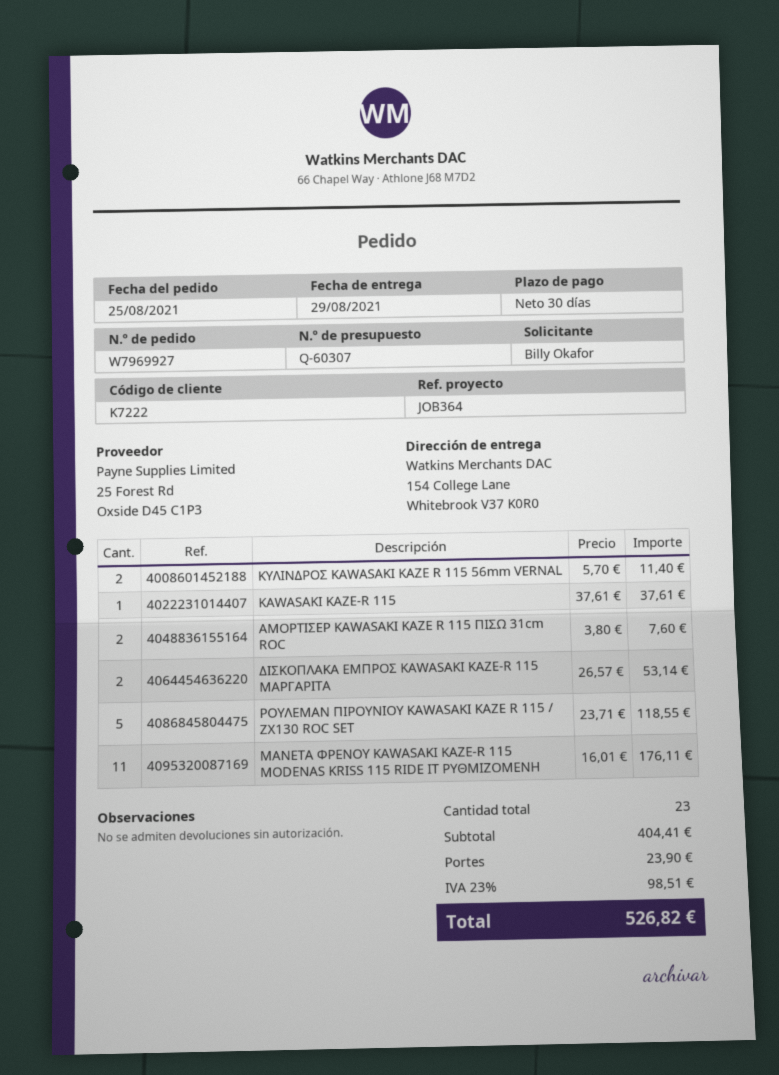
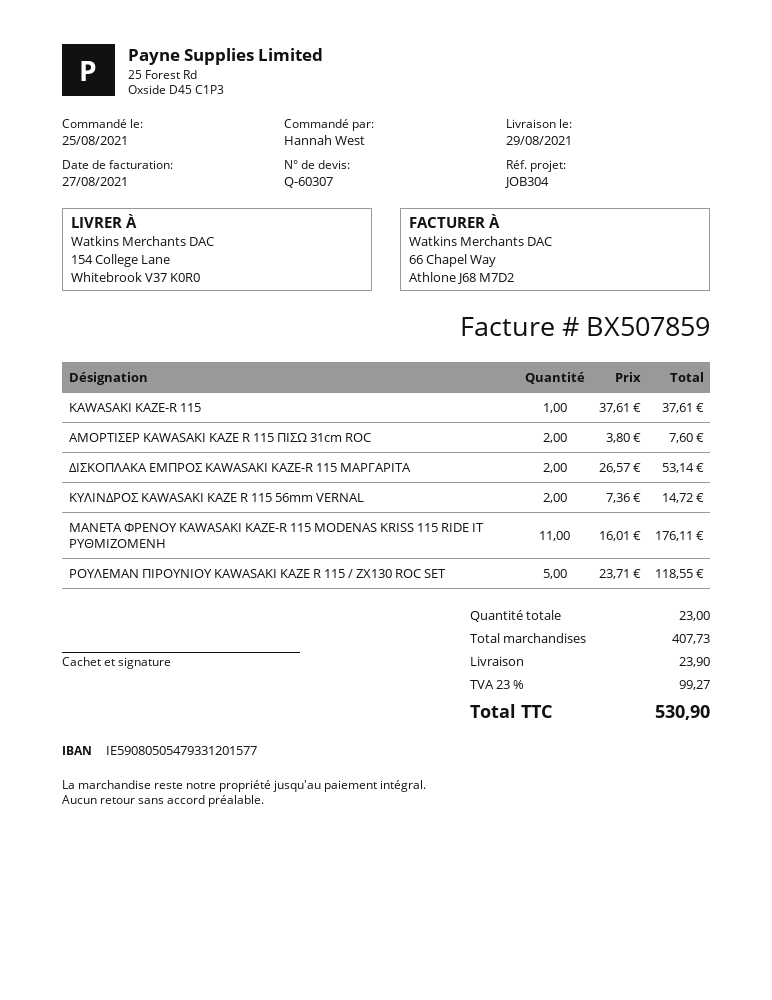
reference: JOB364 -> JOB304
ordered by: Billy Okafor -> Hannah West
ΚΥΛΙΝΔΡΟΣ KAWASAKI KAZE R 115 56mm VERNAL: 2 x 5.70 = 11.40 -> 2 x 7.36 = 14.72
subtotal: 404.41 -> 407.73
tax: 23% = 98.51 -> 23% = 99.27
total: 526.82 -> 530.90

